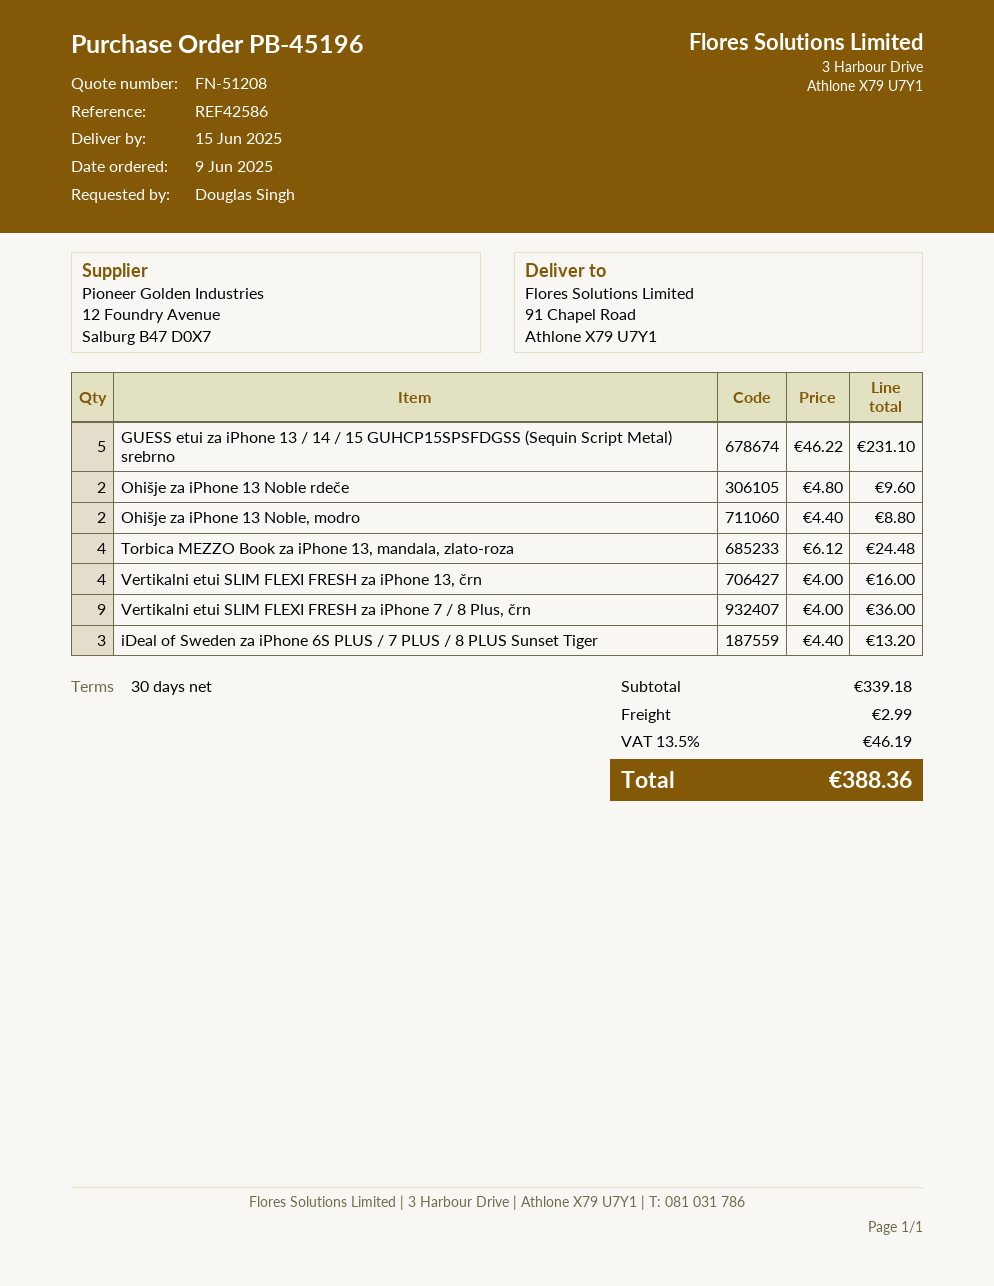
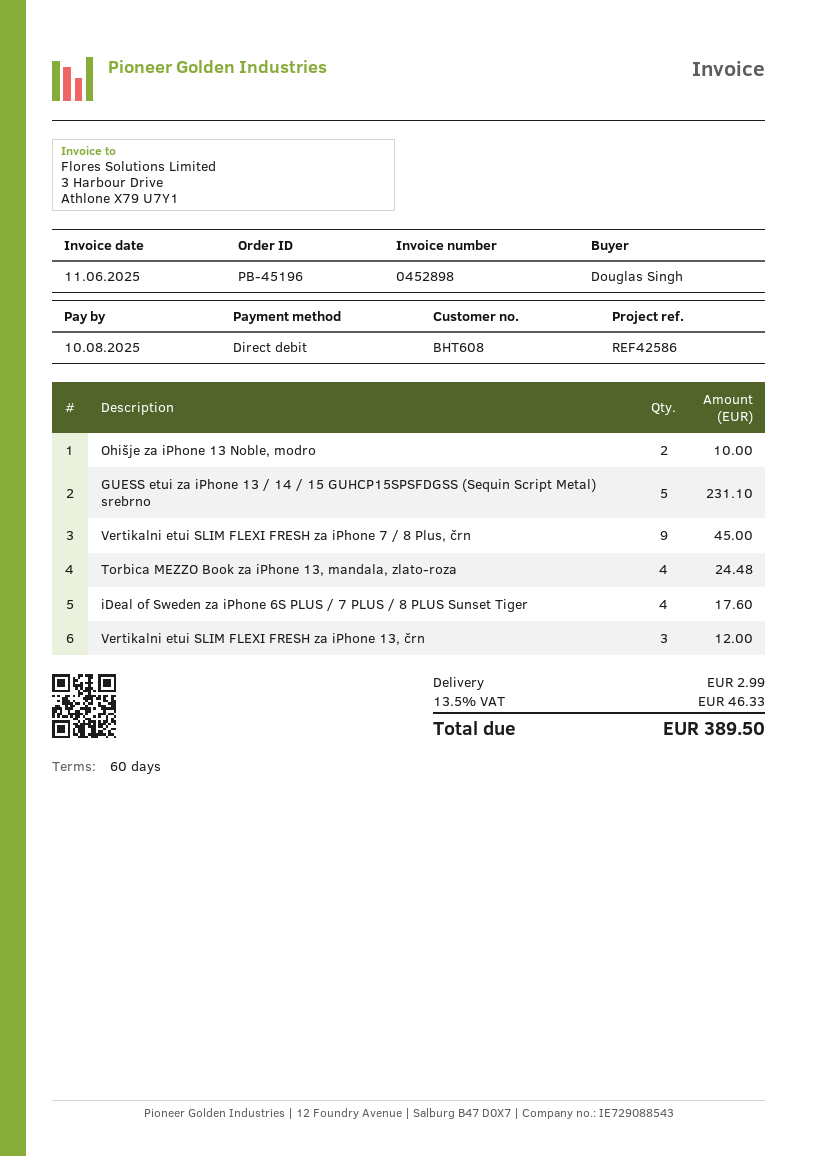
payment terms: 30 days -> 60 days
Ohišje za iPhone 13 Noble rdeče: 2 for 9.60 -> none
Ohišje za iPhone 13 Noble, modro: 2 for 8.80 -> 2 for 10.00
Vertikalni etui SLIM FLEXI FRESH za iPhone 13, črn: 4 for 16.00 -> 3 for 12.00
Vertikalni etui SLIM FLEXI FRESH za iPhone 7 / 8 Plus, črn: 9 for 36.00 -> 9 for 45.00
iDeal of Sweden za iPhone 6S PLUS / 7 PLUS / 8 PLUS Sunset Tiger: 3 for 13.20 -> 4 for 17.60
tax: 13.5% = 46.19 -> 13.5% = 46.33
total: 388.36 -> 389.50

